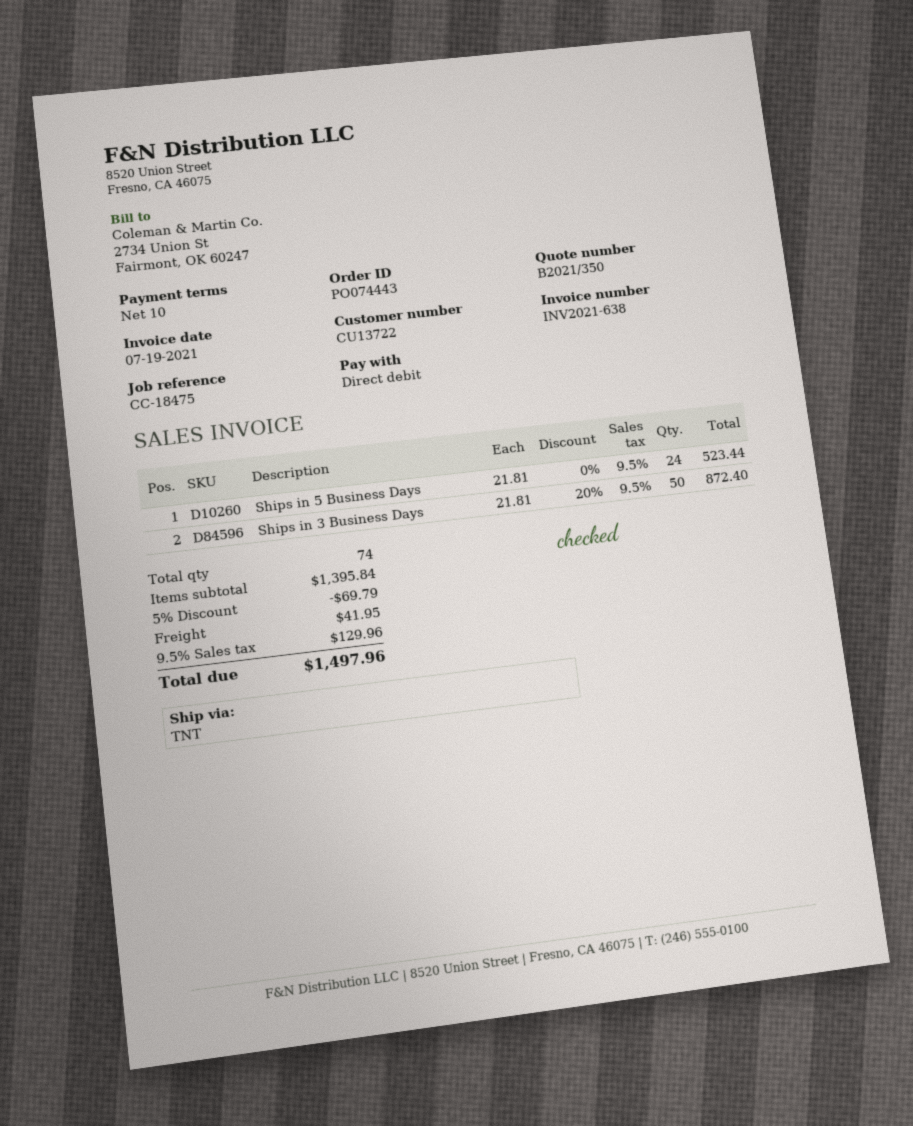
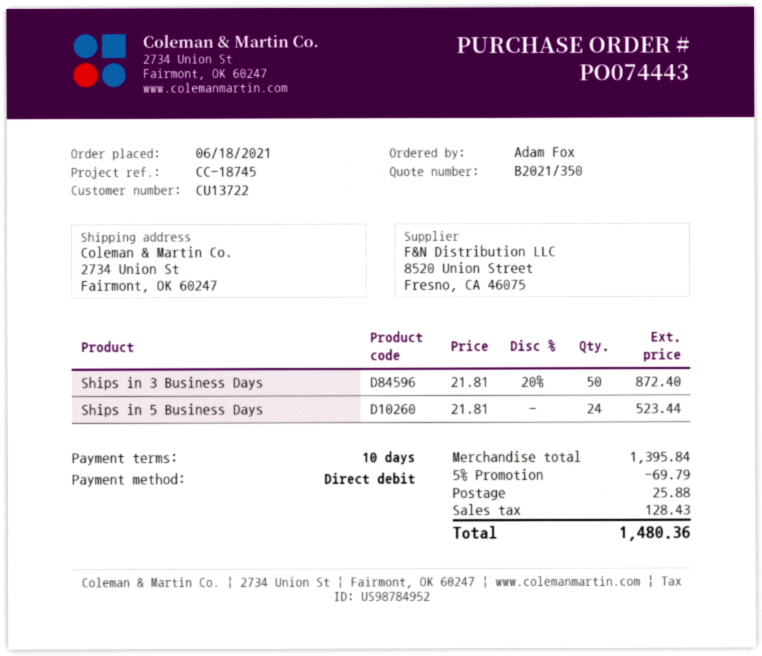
reference: CC-18475 -> CC-18745
shipping: 41.95 -> 25.88
tax: 129.96 -> 128.43
total: 1497.96 -> 1480.36

